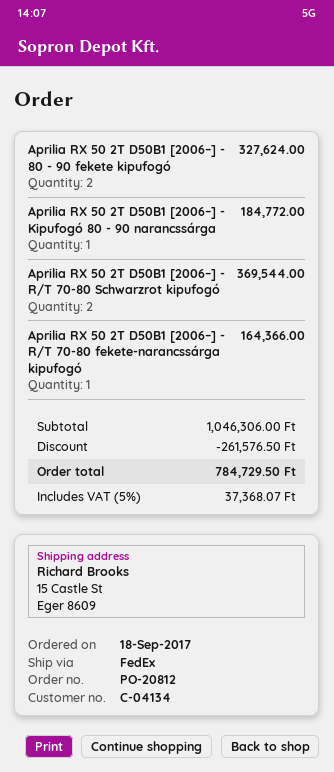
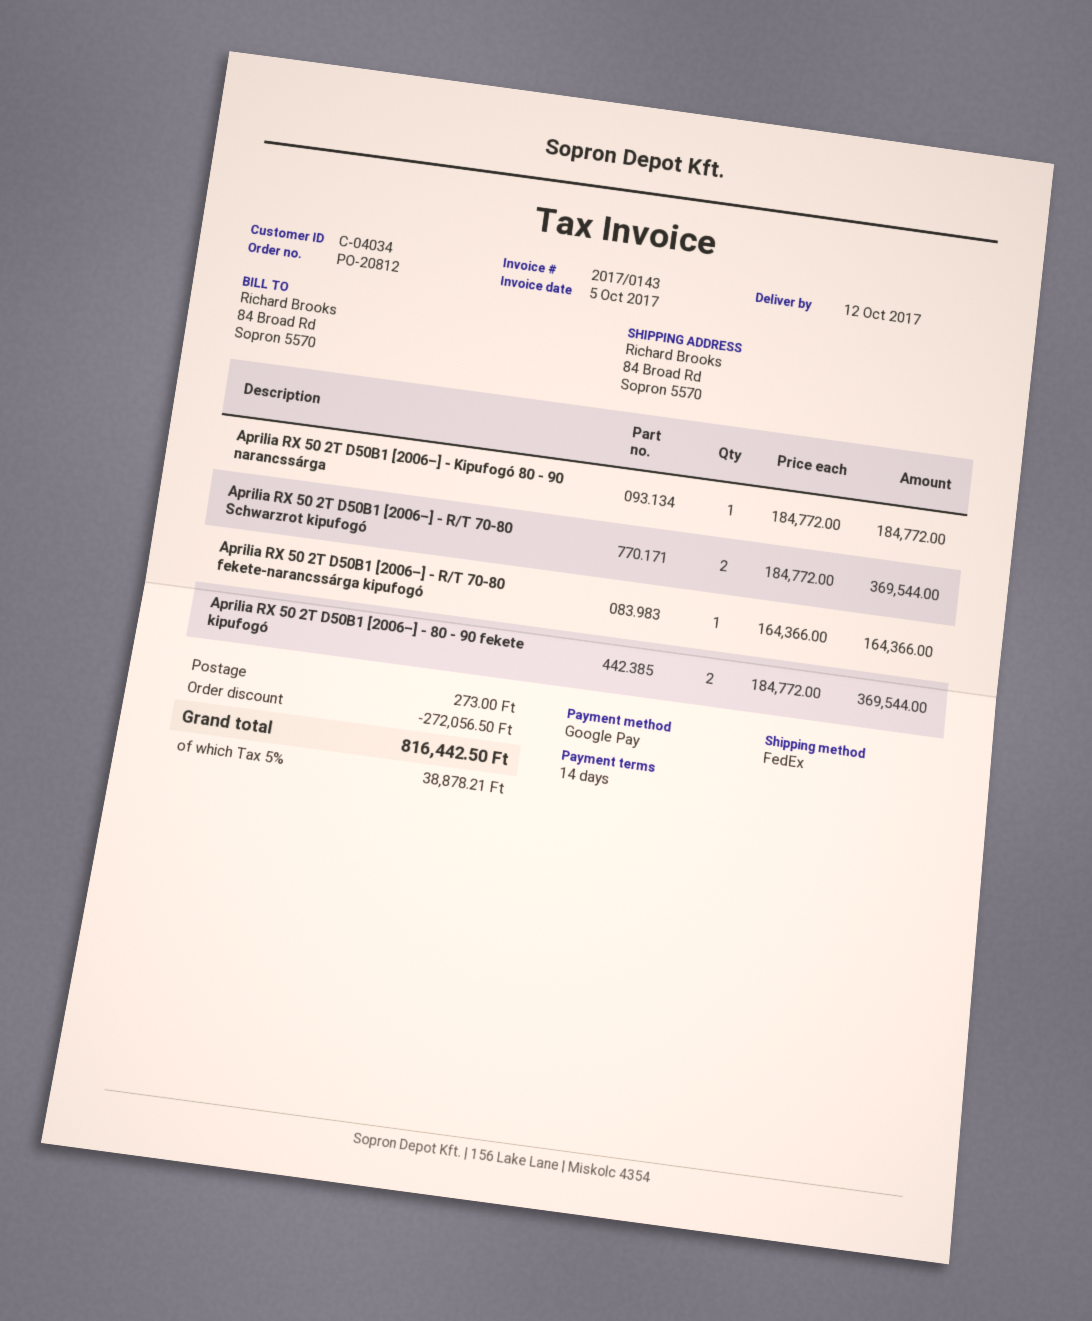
customer number: C-04134 -> C-04034
ship to: 15 Castle St, Eger 8609 -> 84 Broad Rd, Sopron 5570
Aprilia RX 50 2T D50B1 [2006–] - 80 - 90 fekete kipufogó: 2 for 327624.00 -> 2 for 369544.00
discount: 261576.50 -> 272056.50
shipping: none -> 273.00
tax: 5% = 37368.07 -> 5% = 38878.21
total: 784729.50 -> 816442.50

